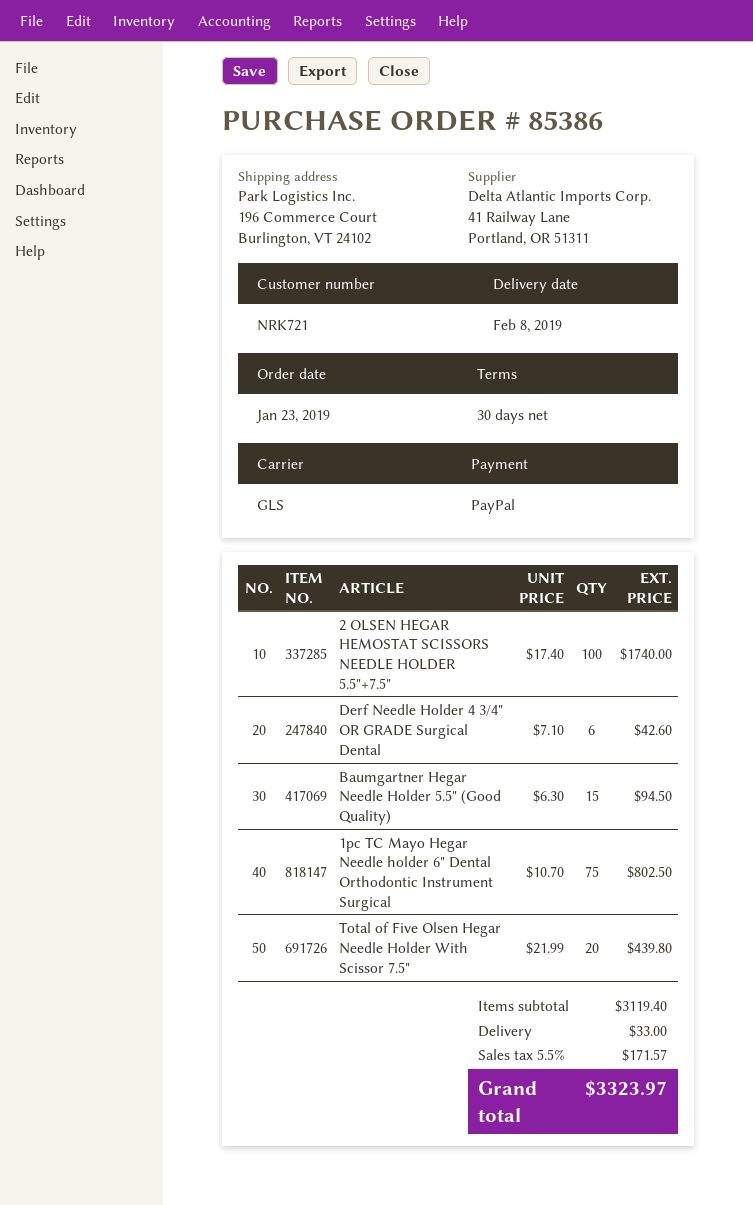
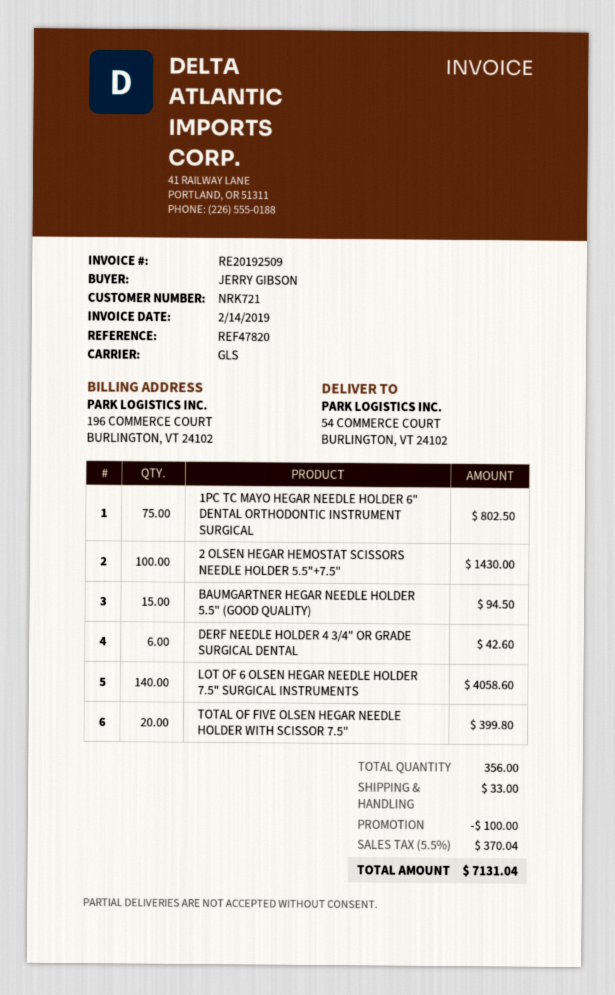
ship to: 196 Commerce Court, Burlington, VT 24102 -> 54 COMMERCE COURT, BURLINGTON, VT 24102
2 OLSEN HEGAR HEMOSTAT SCISSORS NEEDLE HOLDER 5.5"+7.5": 100 for 1740.00 -> 100 for 1430.00
Total of Five Olsen Hegar Needle Holder With Scissor 7.5": 20 for 439.80 -> 20 for 399.80
LOT OF 6 OLSEN HEGAR NEEDLE HOLDER 7.5" SURGICAL INSTRUMENTS: none -> 140 for 4058.60
discount: none -> 100.00
tax: 5.5% = 171.57 -> 5.5% = 370.04
total: 3323.97 -> 7131.04

